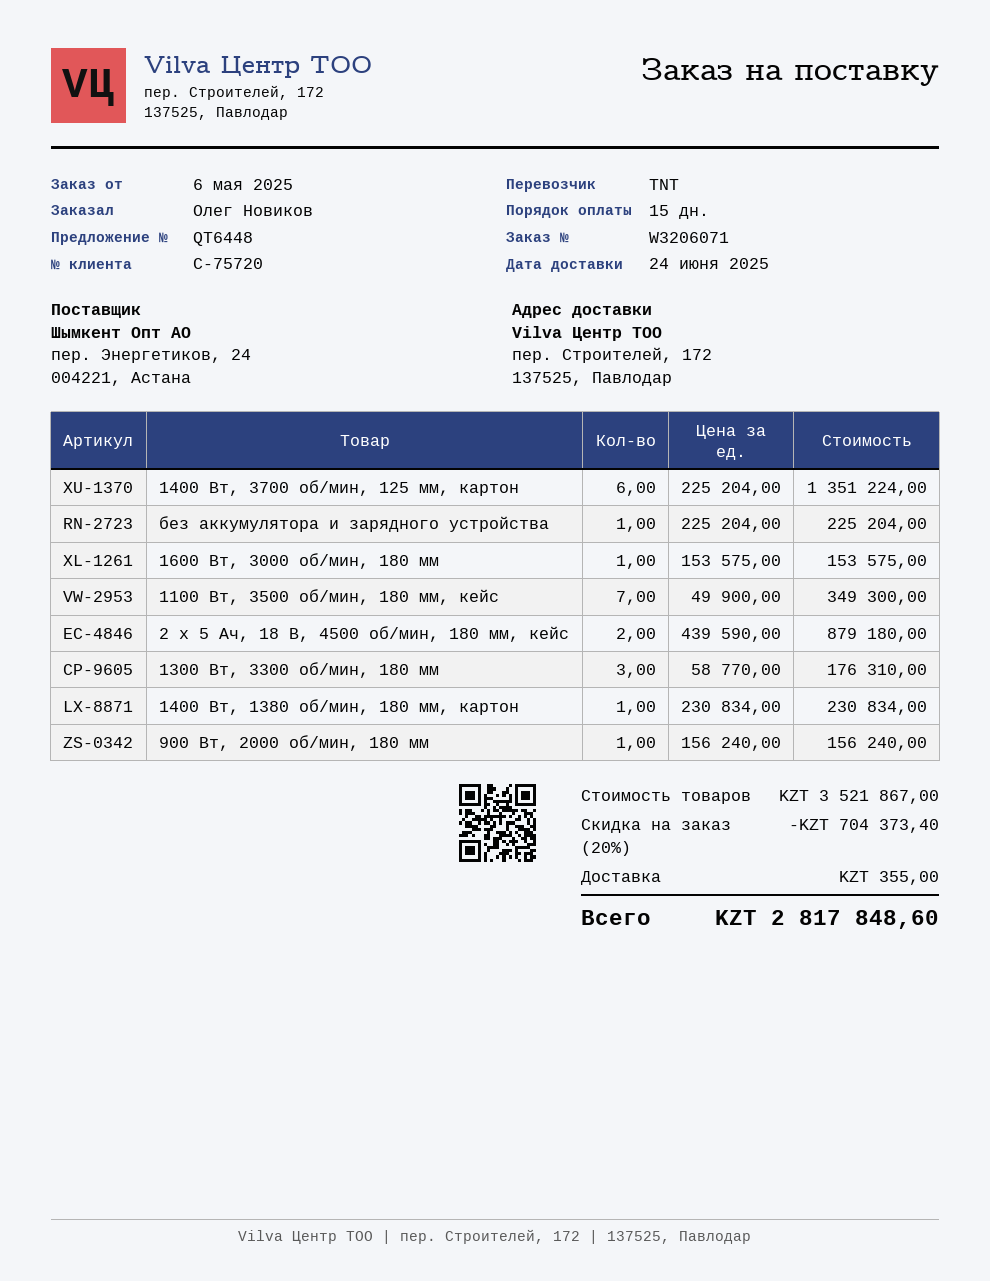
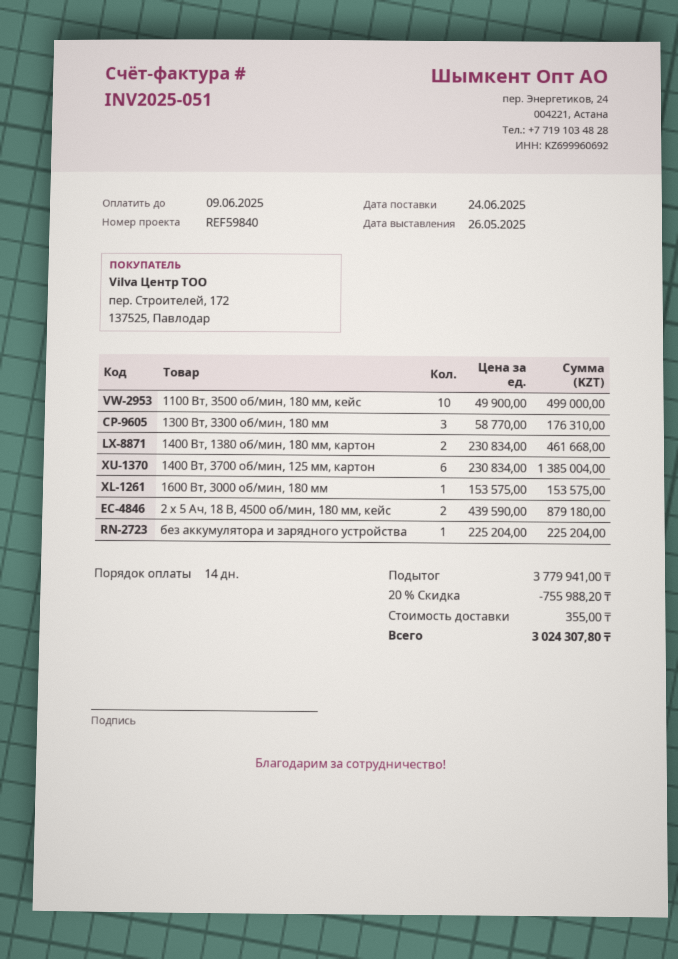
payment terms: 15 days -> 14 days
1400 Вт, 3700 об/мин, 125 мм, картон: 6 x 225204.00 = 1351224.00 -> 6 x 230834.00 = 1385004.00
1100 Вт, 3500 об/мин, 180 мм, кейс: 7 x 49900.00 = 349300.00 -> 10 x 49900.00 = 499000.00
1400 Вт, 1380 об/мин, 180 мм, картон: 1 x 230834.00 = 230834.00 -> 2 x 230834.00 = 461668.00
900 Вт, 2000 об/мин, 180 мм: 1 x 156240.00 = 156240.00 -> none
subtotal: 3521867.00 -> 3779941.00
discount: 20% = 704373.40 -> 20% = 755988.20
total: 2817848.60 -> 3024307.80

